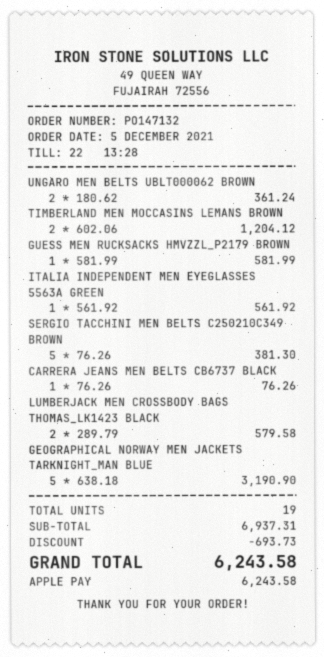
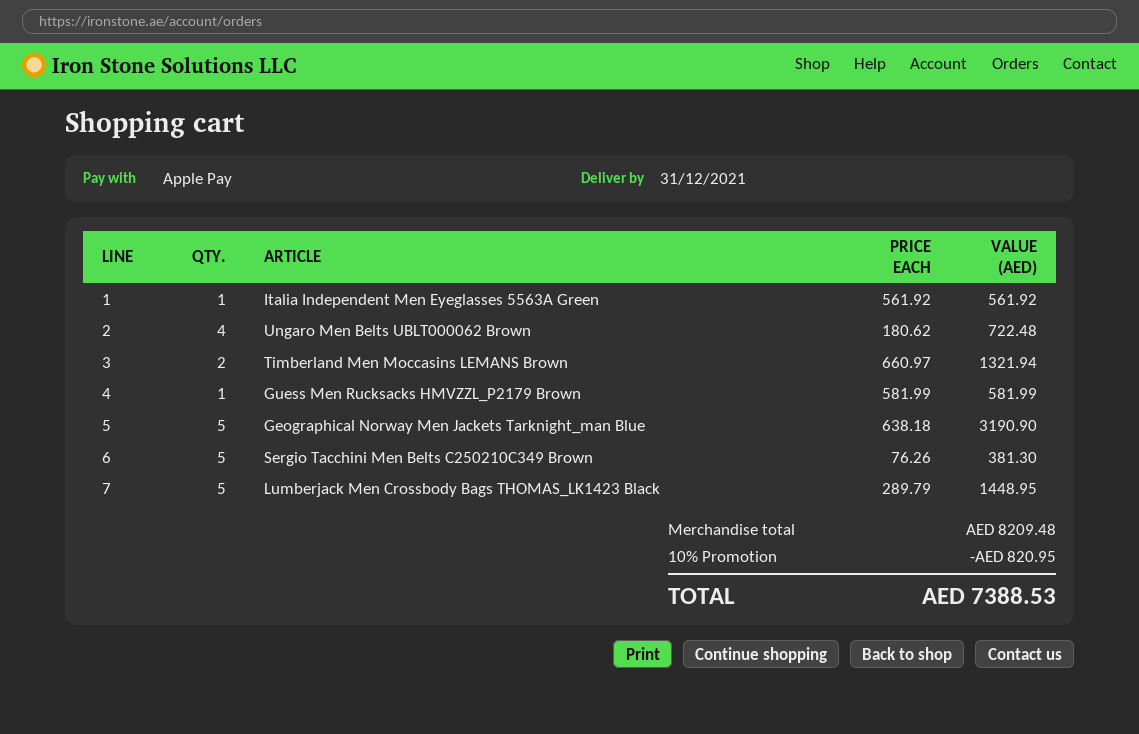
UNGARO MEN BELTS UBLT000062 BROWN: 2 x 180.62 = 361.24 -> 4 x 180.62 = 722.48
TIMBERLAND MEN MOCCASINS LEMANS BROWN: 2 x 602.06 = 1204.12 -> 2 x 660.97 = 1321.94
CARRERA JEANS MEN BELTS CB6737 BLACK: 1 x 76.26 = 76.26 -> none
LUMBERJACK MEN CROSSBODY BAGS THOMAS_LK1423 BLACK: 2 x 289.79 = 579.58 -> 5 x 289.79 = 1448.95
subtotal: 6937.31 -> 8209.48
discount: 693.73 -> 820.95
total: 6243.58 -> 7388.53

